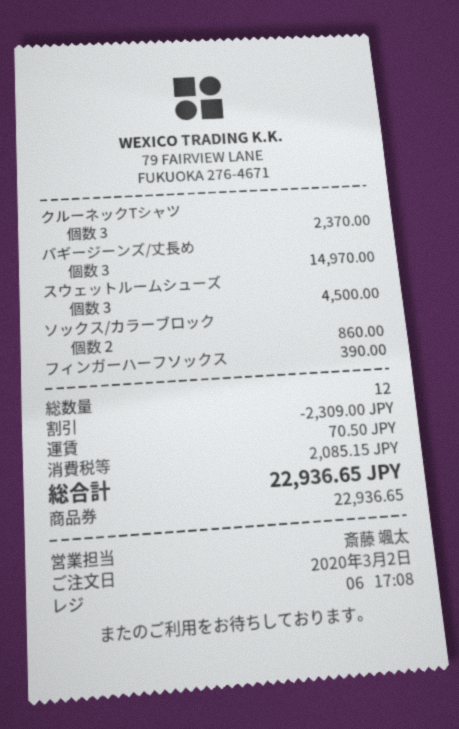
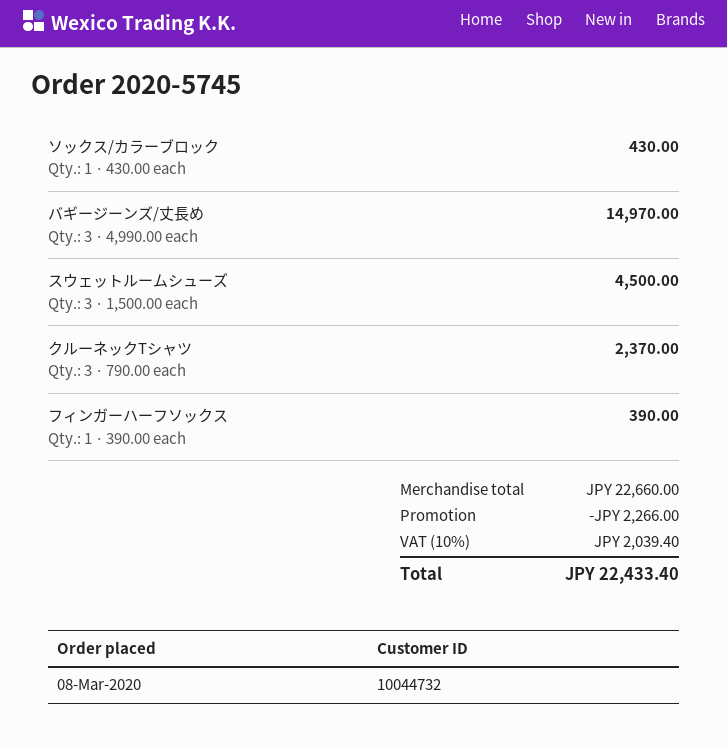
order date: 2020-03-02 -> 2020-03-08
ソックス/カラーブロック: 2 for 860.00 -> 1 for 430.00
discount: 2309.00 -> 2266.00
shipping: 70.50 -> none
tax: 2085.15 -> 2039.40
total: 22936.65 -> 22433.40

